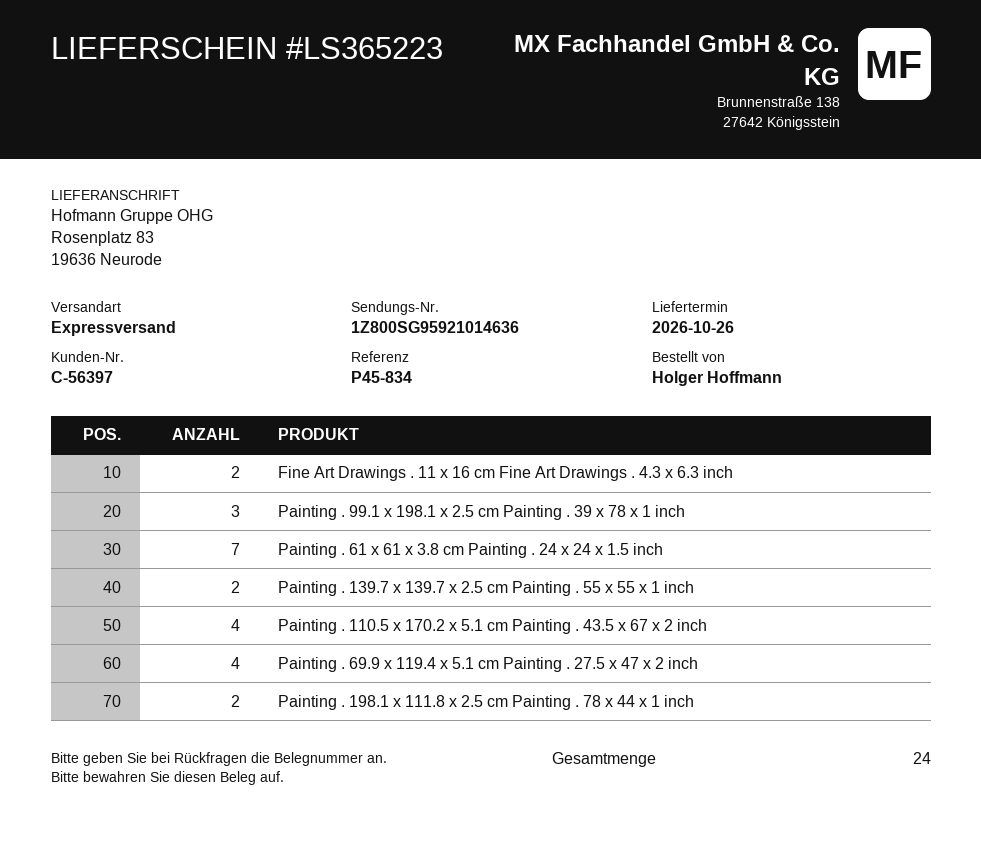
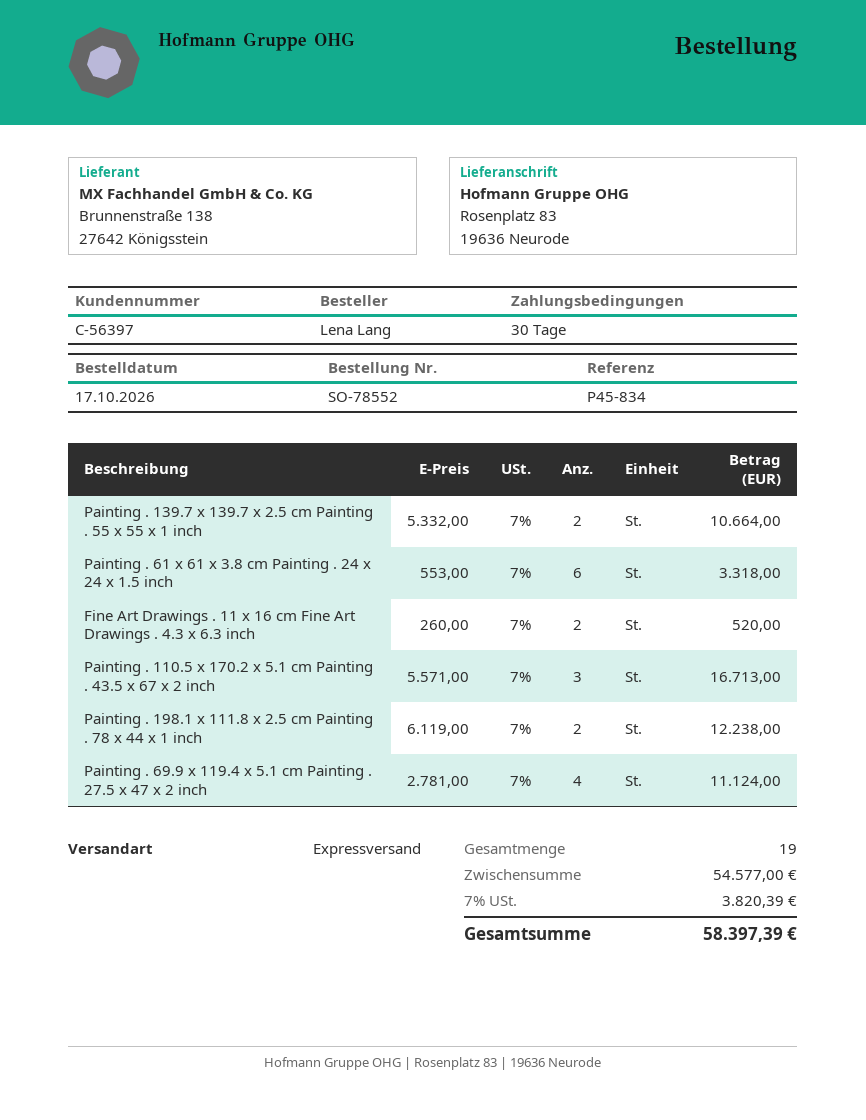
ordered by: Holger Hoffmann -> Lena Lang
Painting . 99.1 x 198.1 x 2.5 cm Painting . 39 x 78 x 1 inch: 3 -> none
Painting . 61 x 61 x 3.8 cm Painting . 24 x 24 x 1.5 inch: 7 -> 6
Painting . 110.5 x 170.2 x 5.1 cm Painting . 43.5 x 67 x 2 inch: 4 -> 3
total quantity: 24 -> 19

